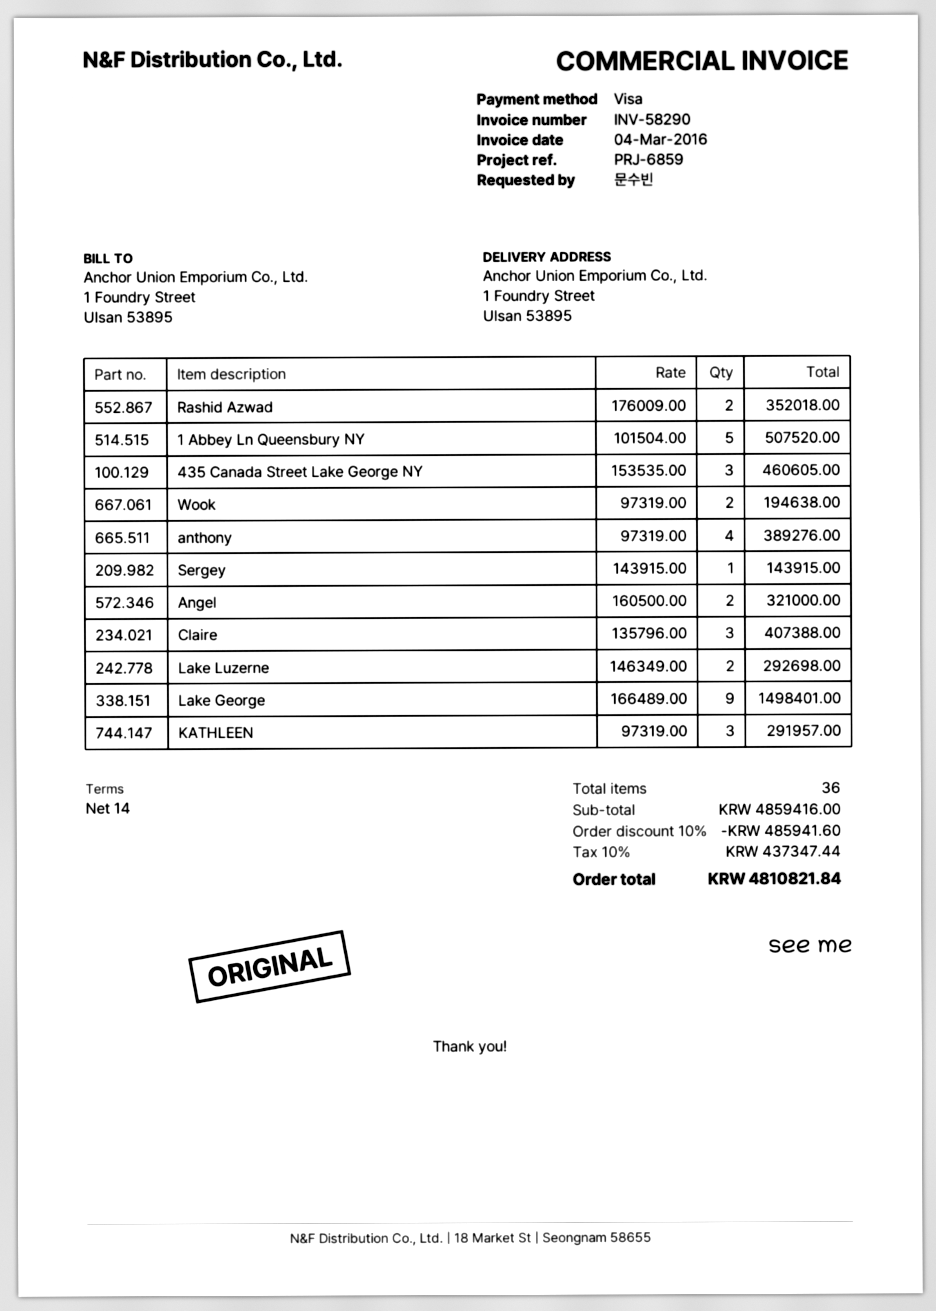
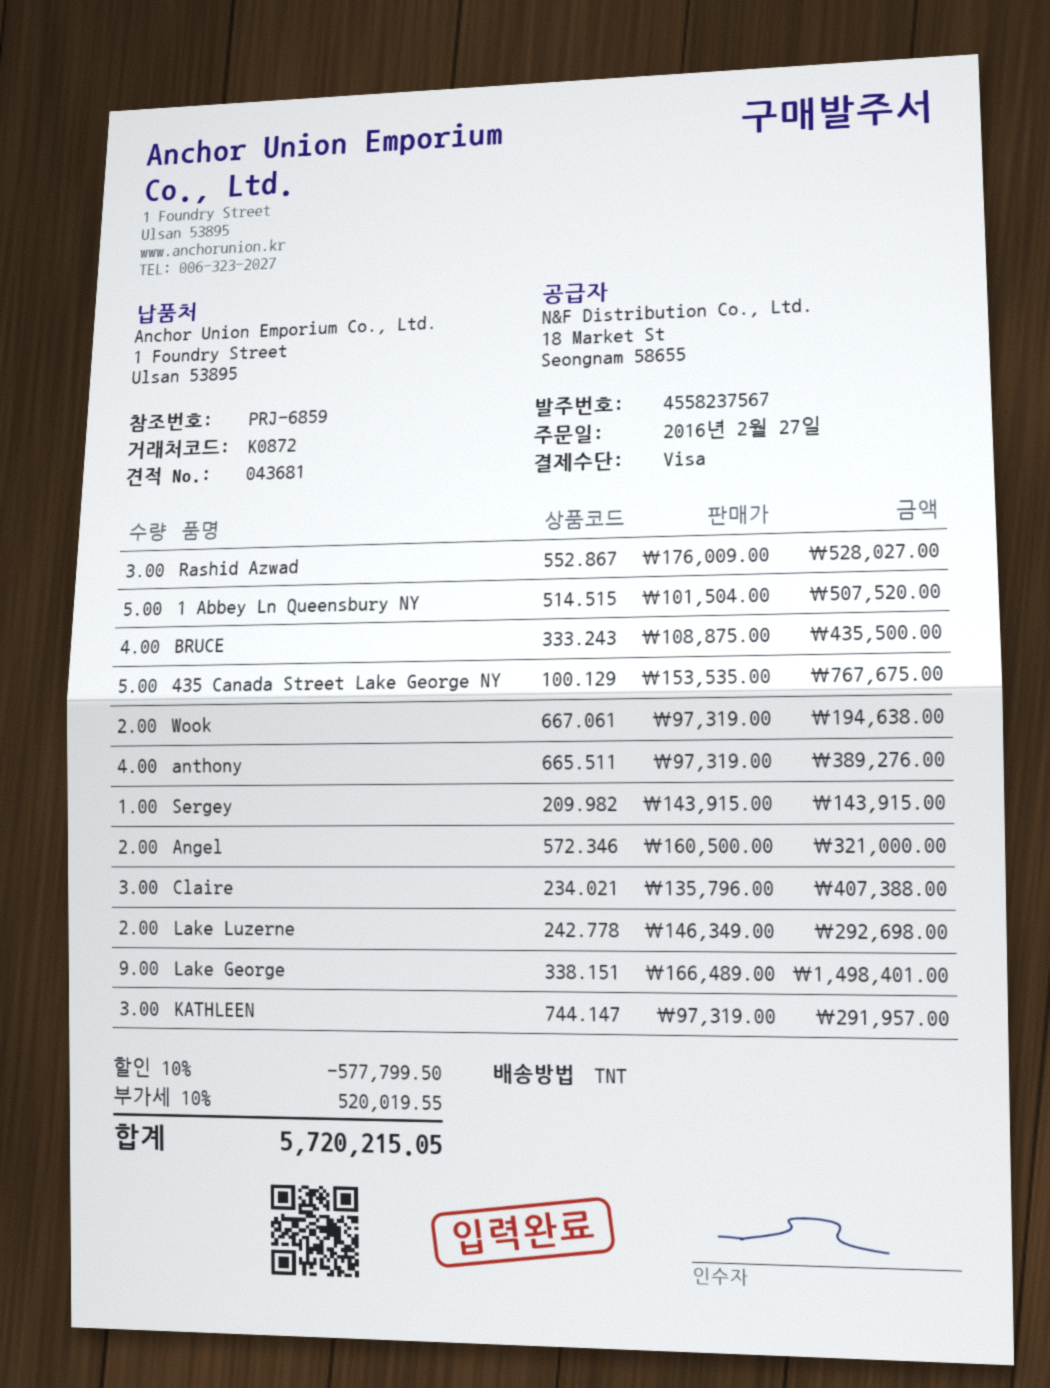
Rashid Azwad: 2 x 176009.00 = 352018.00 -> 3 x 176009.00 = 528027.00
435 Canada Street Lake George NY: 3 x 153535.00 = 460605.00 -> 5 x 153535.00 = 767675.00
BRUCE: none -> 4 x 108875.00 = 435500.00
discount: 10% = 485941.60 -> 10% = 577799.50
tax: 10% = 437347.44 -> 10% = 520019.55
total: 4810821.84 -> 5720215.05

